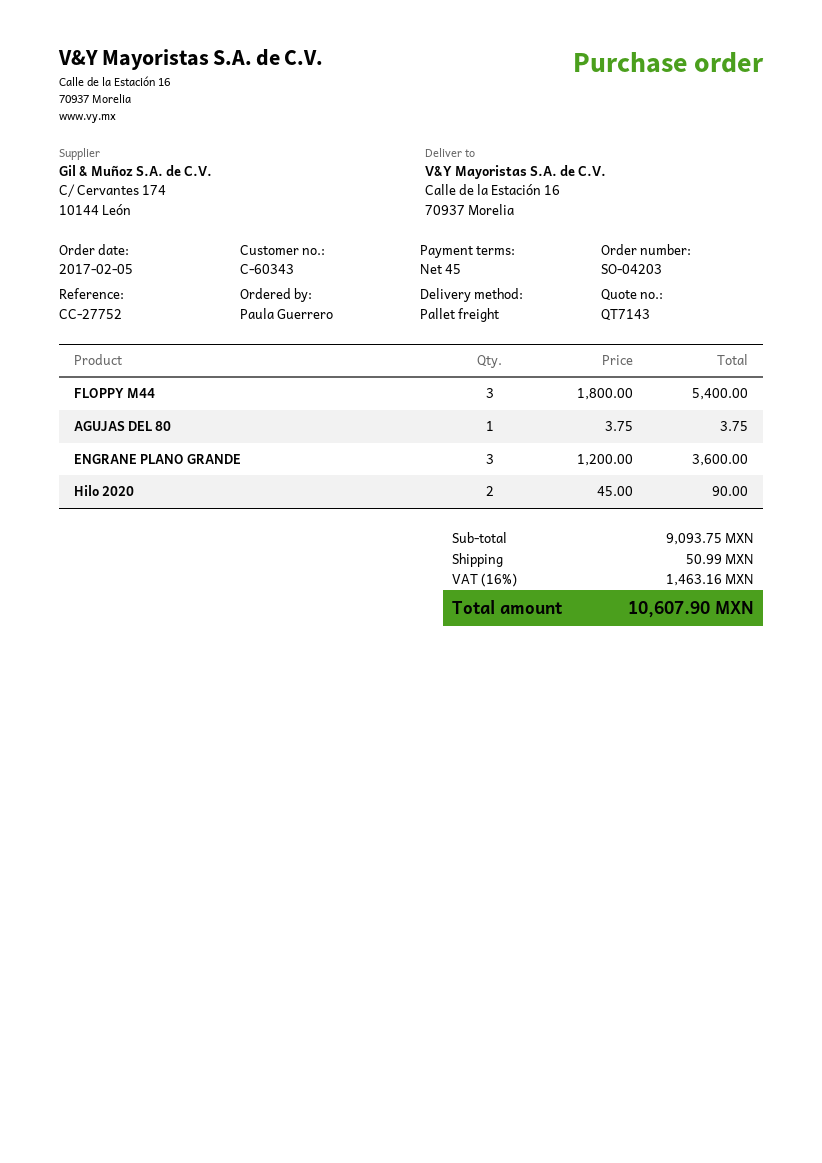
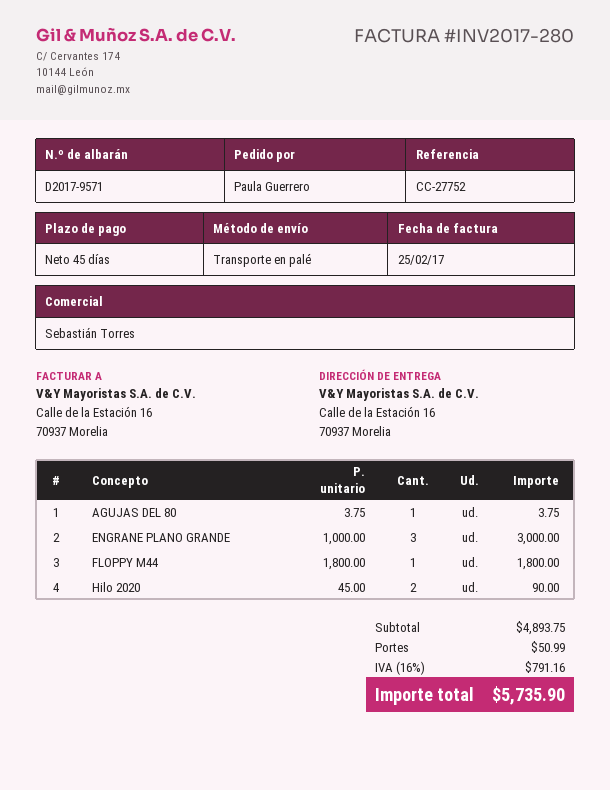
FLOPPY M44: 3 x 1800.00 = 5400.00 -> 1 x 1800.00 = 1800.00
ENGRANE PLANO GRANDE: 3 x 1200.00 = 3600.00 -> 3 x 1000.00 = 3000.00
subtotal: 9093.75 -> 4893.75
tax: 16% = 1463.16 -> 16% = 791.16
total: 10607.90 -> 5735.90

